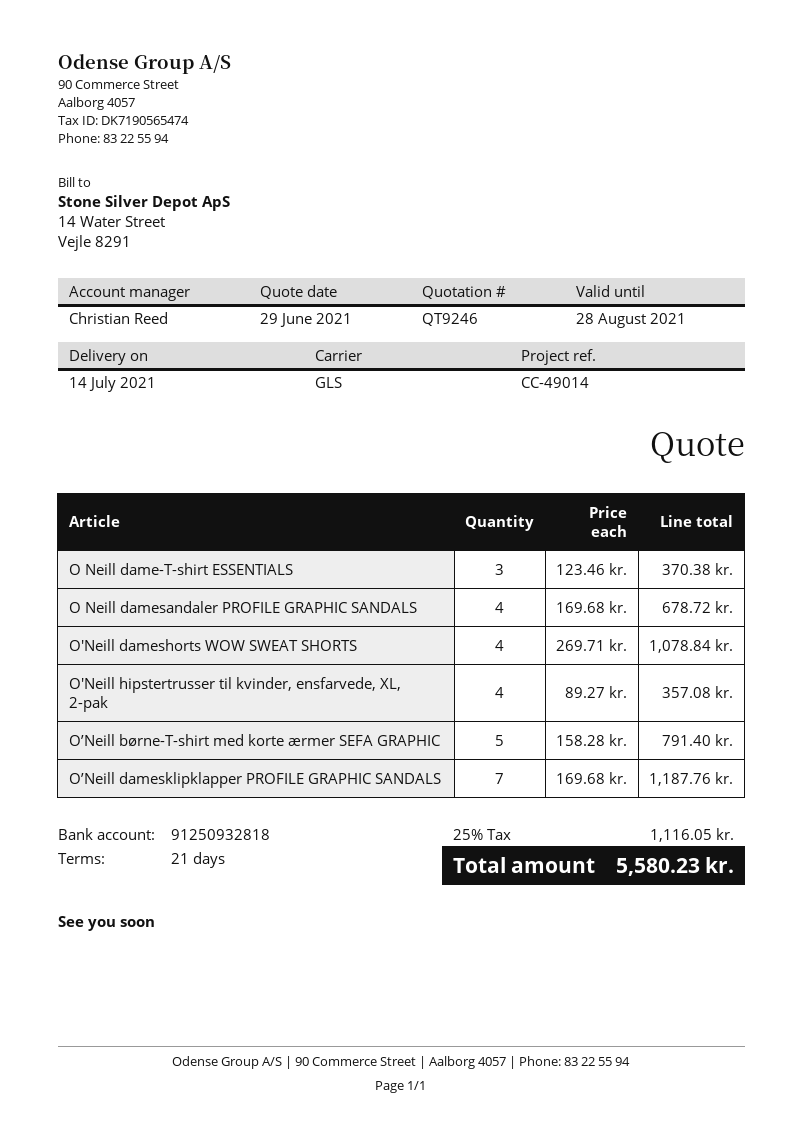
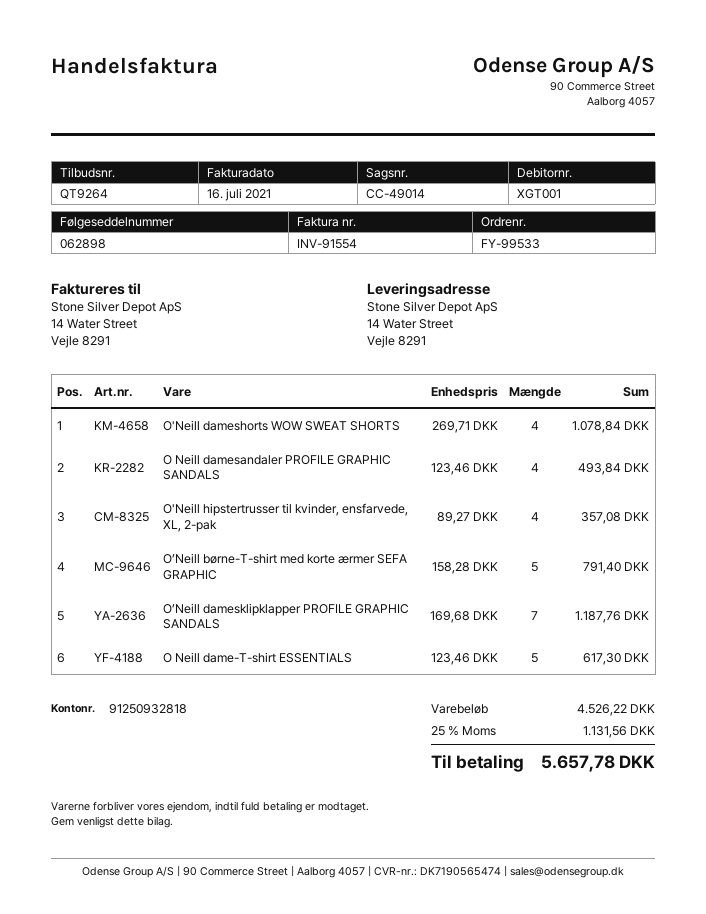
quote number: QT9246 -> QT9264
O Neill dame-T-shirt ESSENTIALS: 3 x 123.46 = 370.38 -> 5 x 123.46 = 617.30
O Neill damesandaler PROFILE GRAPHIC SANDALS: 4 x 169.68 = 678.72 -> 4 x 123.46 = 493.84
tax: 25% = 1116.05 -> 25% = 1131.56
total: 5580.23 -> 5657.78

